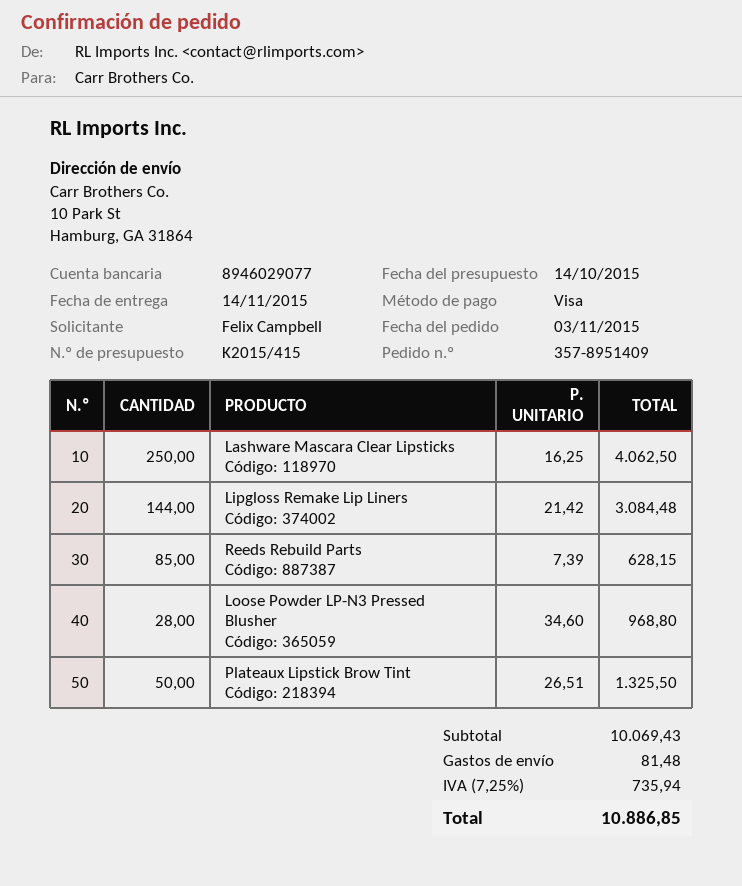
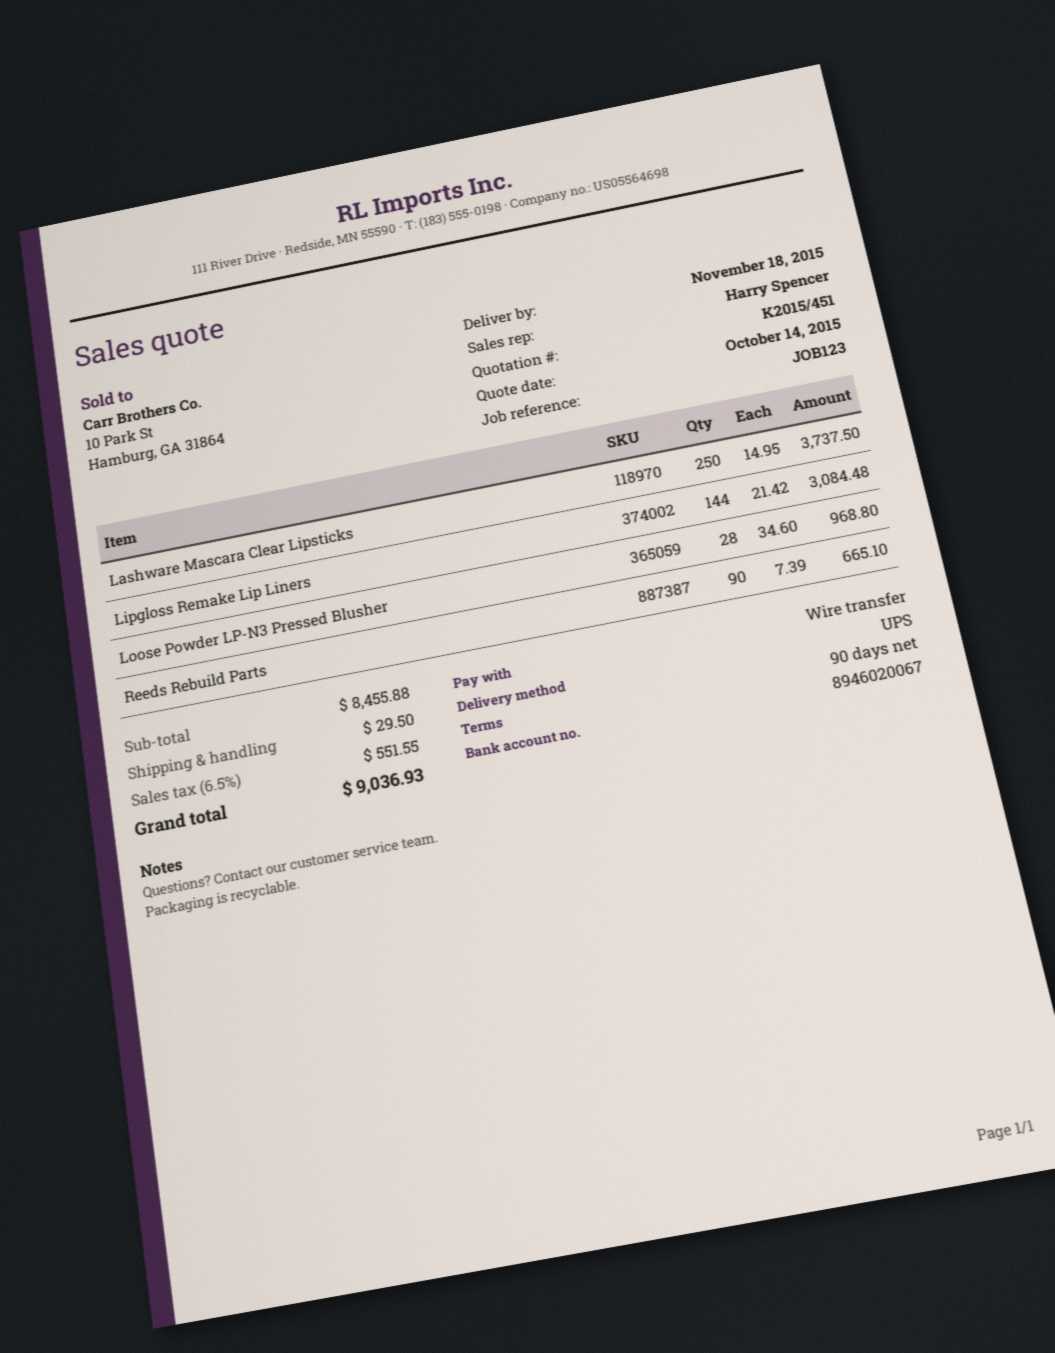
quote number: K2015/415 -> K2015/451
delivery date: 2015-11-14 -> 2015-11-18
payment method: Visa -> bank transfer
bank account: 8946029077 -> 8946020067
Lashware Mascara Clear Lipsticks: 250 x 16.25 = 4062.50 -> 250 x 14.95 = 3737.50
Reeds Rebuild Parts: 85 x 7.39 = 628.15 -> 90 x 7.39 = 665.10
Plateaux Lipstick Brow Tint: 50 x 26.51 = 1325.50 -> none
subtotal: 10069.43 -> 8455.88
shipping: 81.48 -> 29.50
tax: 7.25% = 735.94 -> 6.5% = 551.55
total: 10886.85 -> 9036.93

